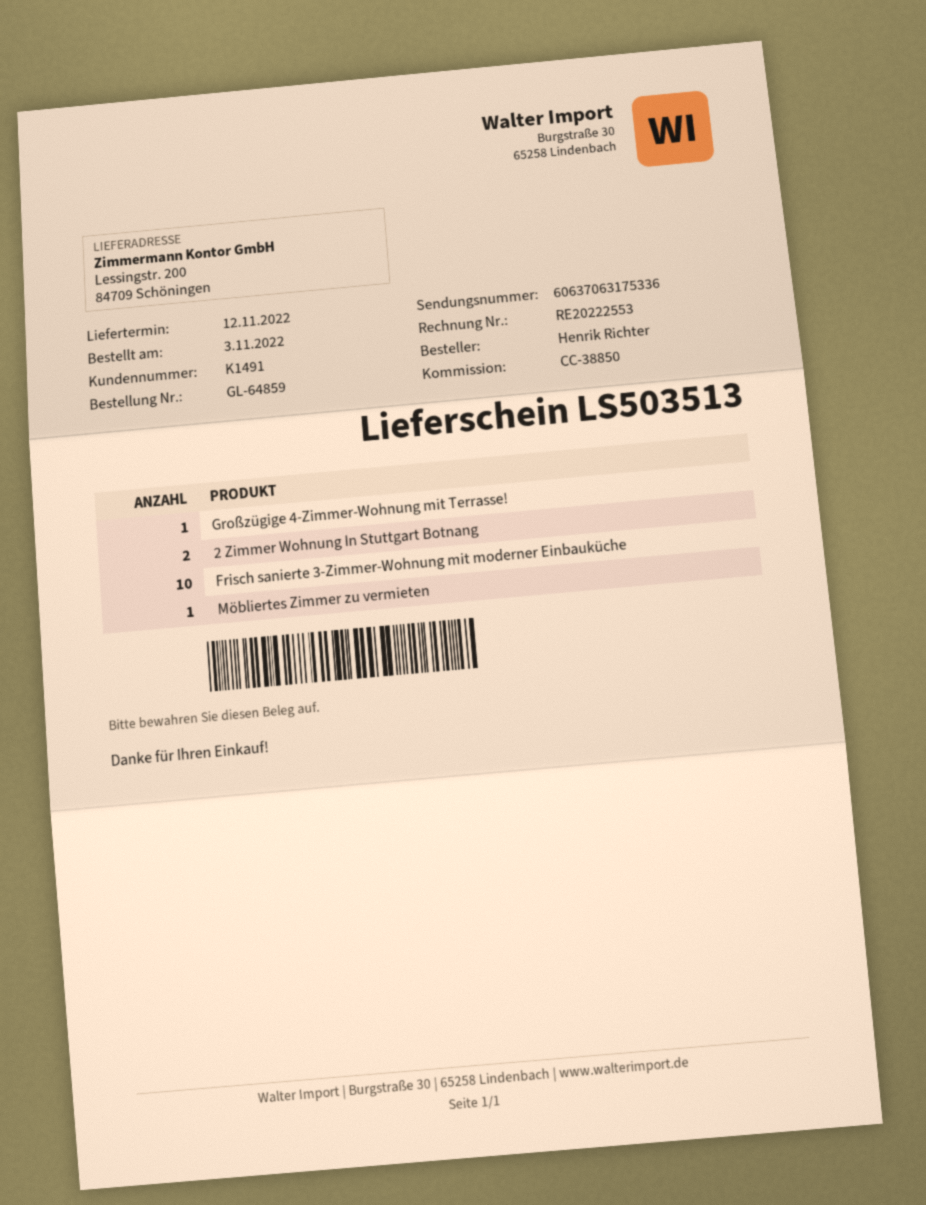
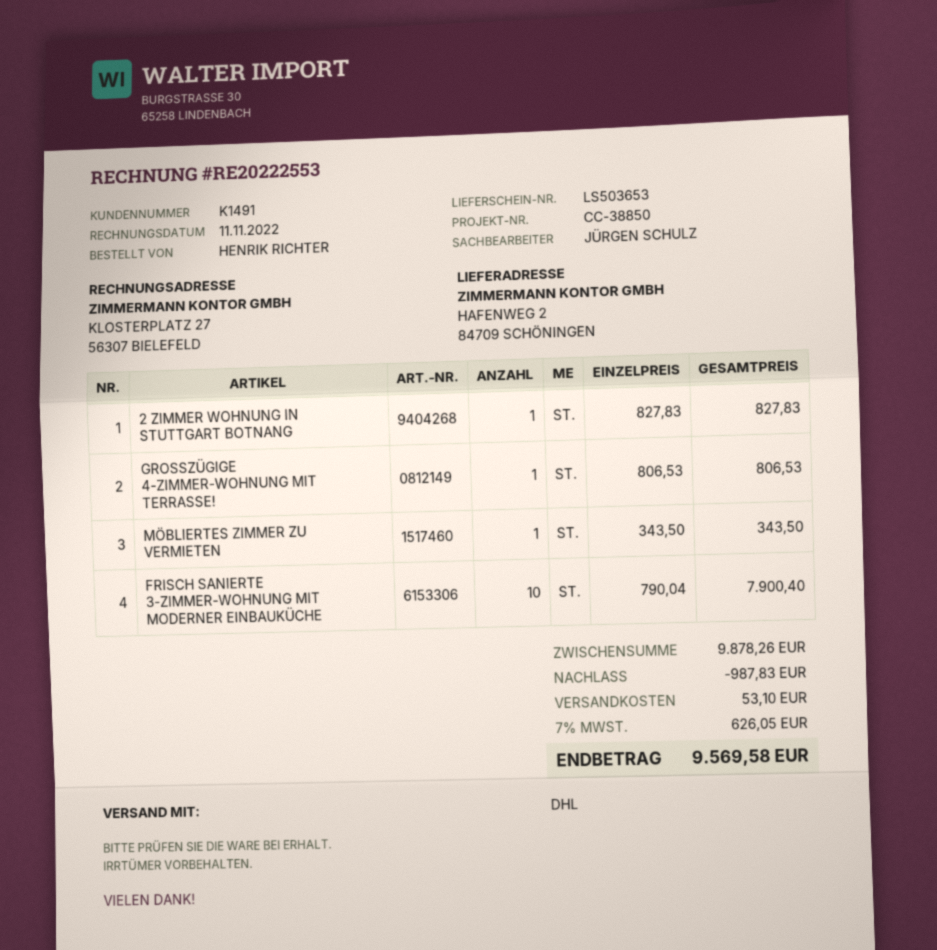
delivery note number: LS503513 -> LS503653
ship to: Lessingstr. 200, 84709 Schöningen -> HAFENWEG 2, 84709 SCHÖNINGEN
2 Zimmer Wohnung In Stuttgart Botnang: 2 -> 1

